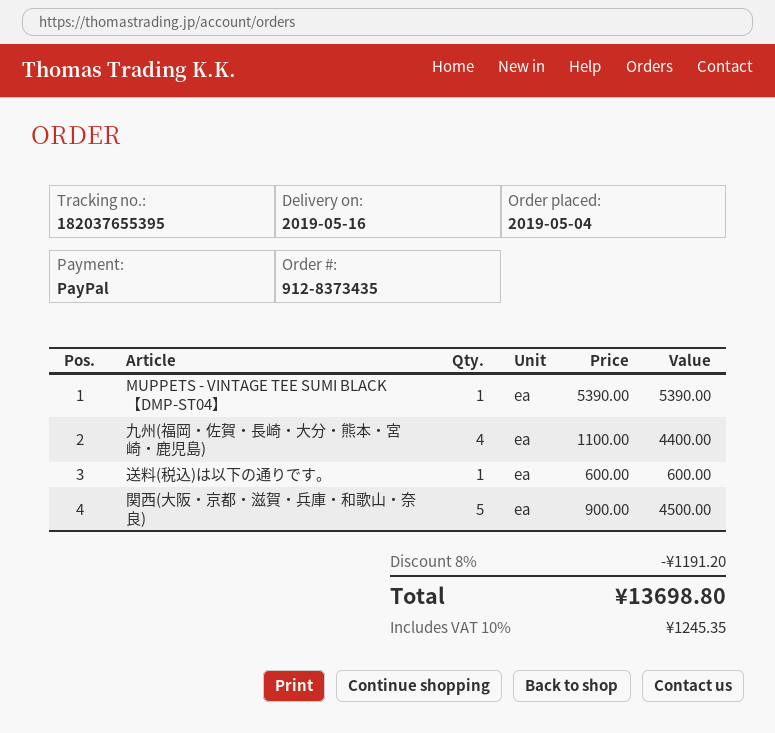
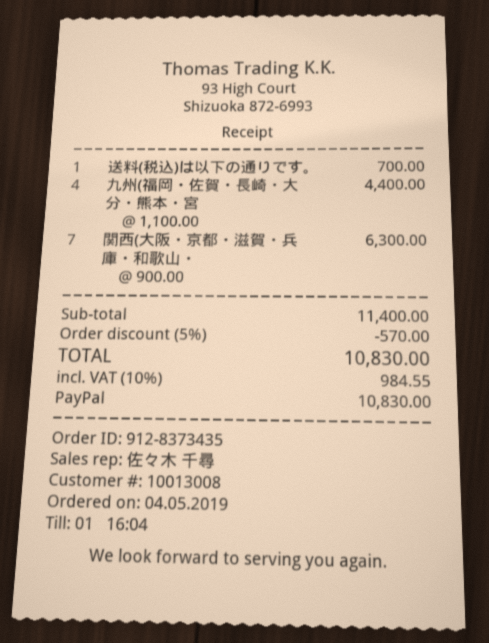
MUPPETS - VINTAGE TEE SUMI BLACK 【DMP-ST04】: 1 x 5390.00 = 5390.00 -> none
送料(税込)は以下の通りです。: 1 x 600.00 = 600.00 -> 1 x 700.00 = 700.00
関西(大阪・京都・滋賀・兵庫・和歌山・奈良): 5 x 900.00 = 4500.00 -> 7 x 900.00 = 6300.00
discount: 8% = 1191.20 -> 5% = 570.00
tax: 10% = 1245.35 -> 10% = 984.55
total: 13698.80 -> 10830.00

